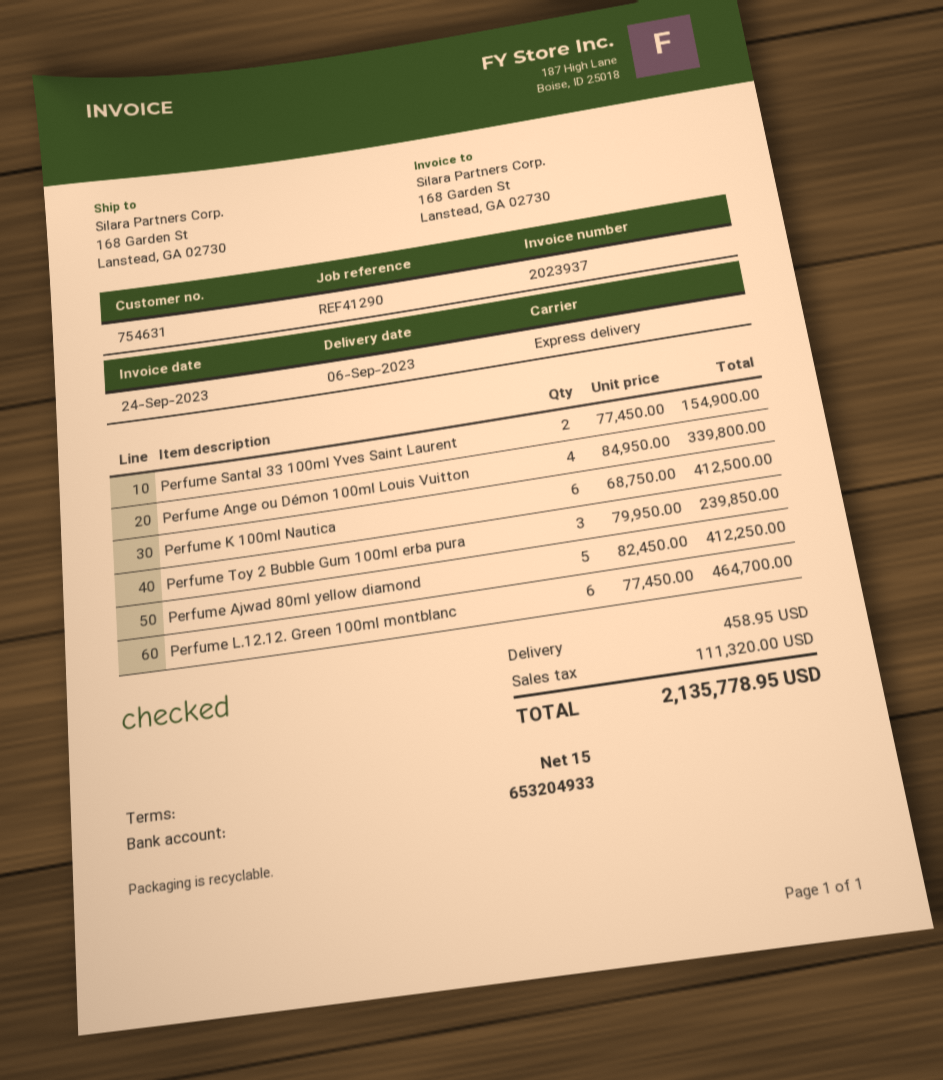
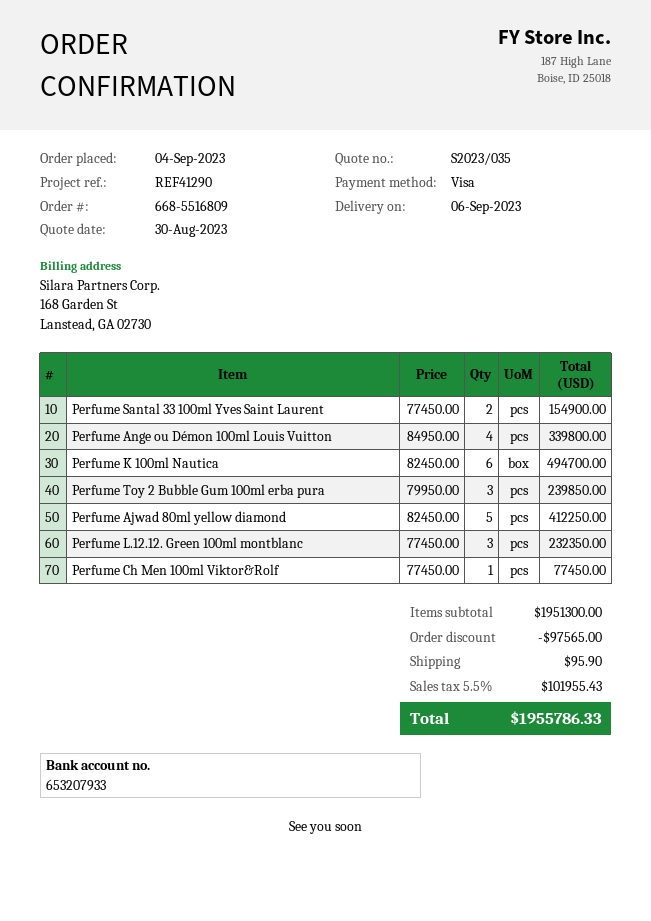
bank account: 653204933 -> 653207933
Perfume K 100ml Nautica: 6 x 68750.00 = 412500.00 -> 6 x 82450.00 = 494700.00
Perfume L.12.12. Green 100ml montblanc: 6 x 77450.00 = 464700.00 -> 3 x 77450.00 = 232350.00
Perfume Ch Men 100ml Viktor&Rolf: none -> 1 x 77450.00 = 77450.00
discount: none -> 97565.00
shipping: 458.95 -> 95.90
tax: 111320.00 -> 101955.43
total: 2135778.95 -> 1955786.33

